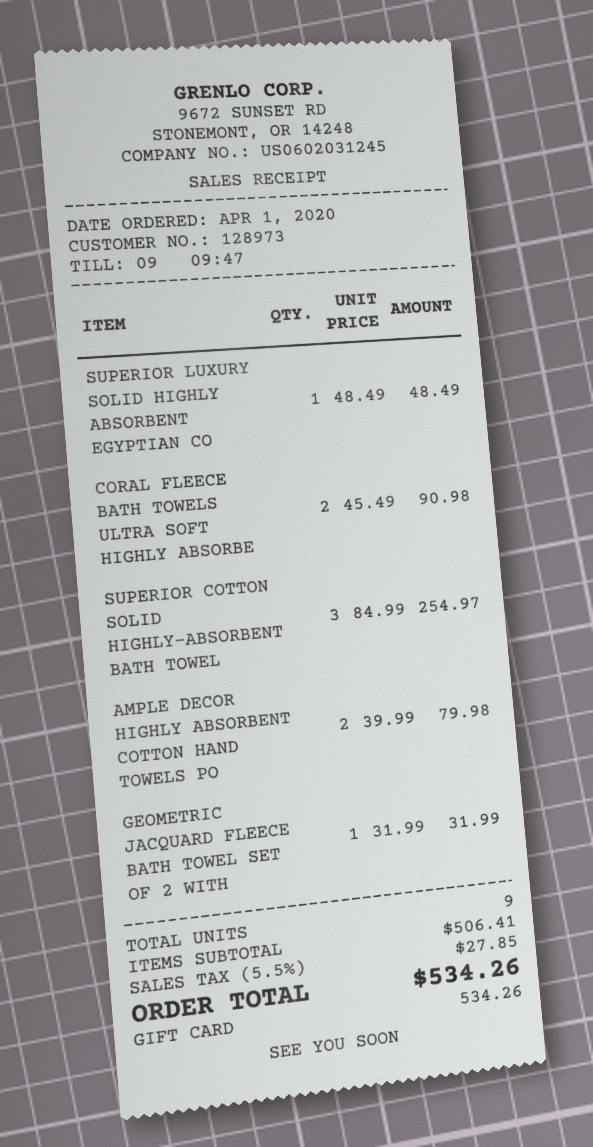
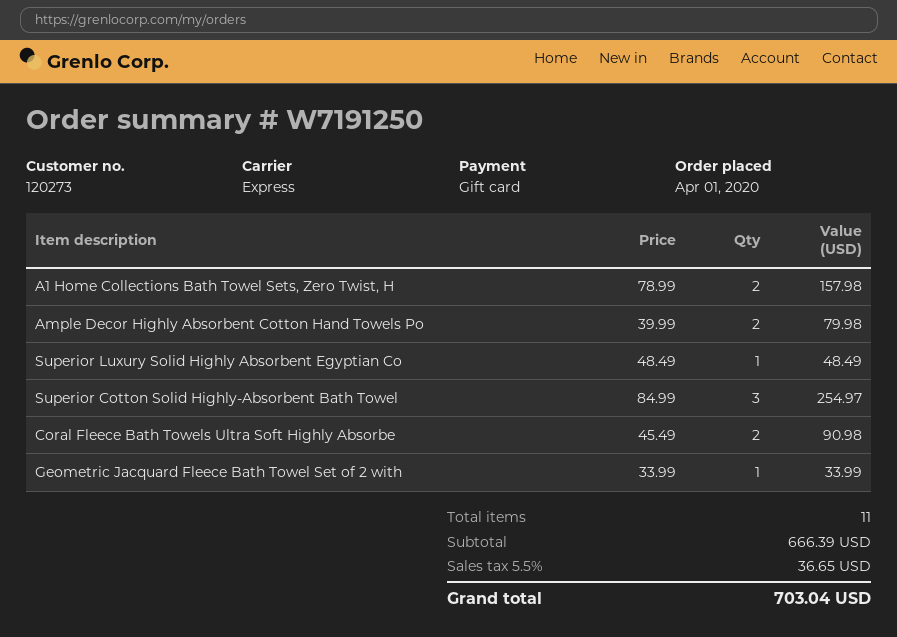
customer number: 128973 -> 120273
GEOMETRIC JACQUARD FLEECE BATH TOWEL SET OF 2 WITH: 1 x 31.99 = 31.99 -> 1 x 33.99 = 33.99
A1 Home Collections Bath Towel Sets, Zero Twist, H: none -> 2 x 78.99 = 157.98
total quantity: 9 -> 11
subtotal: 506.41 -> 666.39
tax: 5.5% = 27.85 -> 5.5% = 36.65
total: 534.26 -> 703.04

